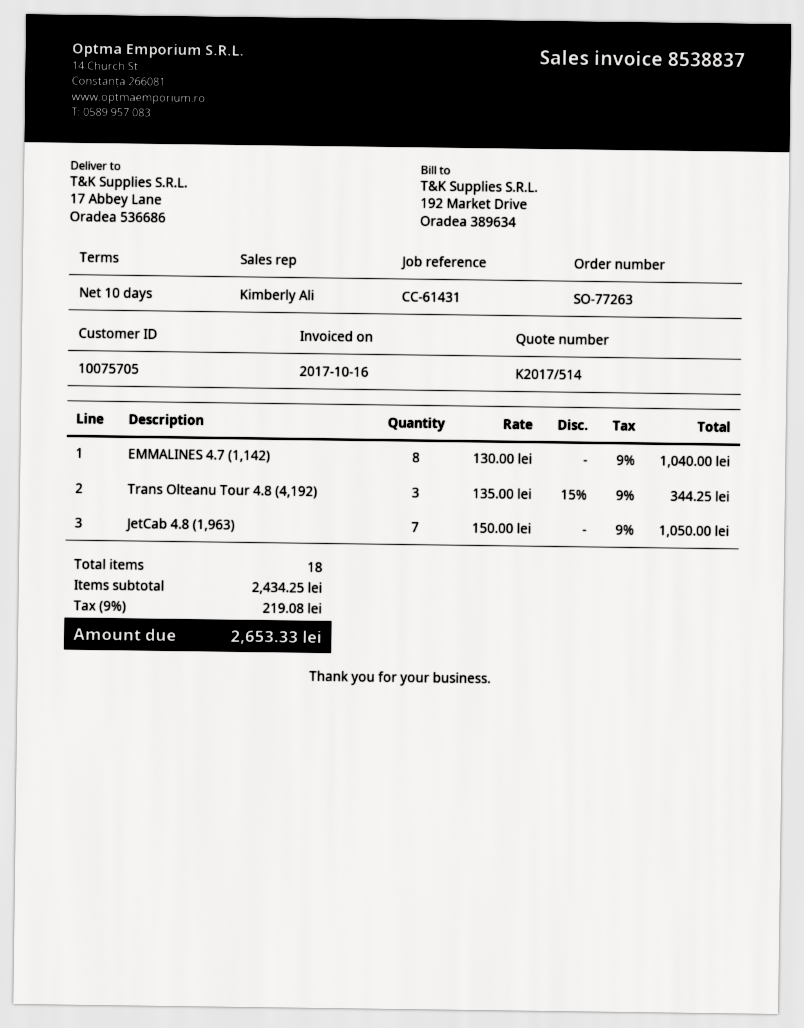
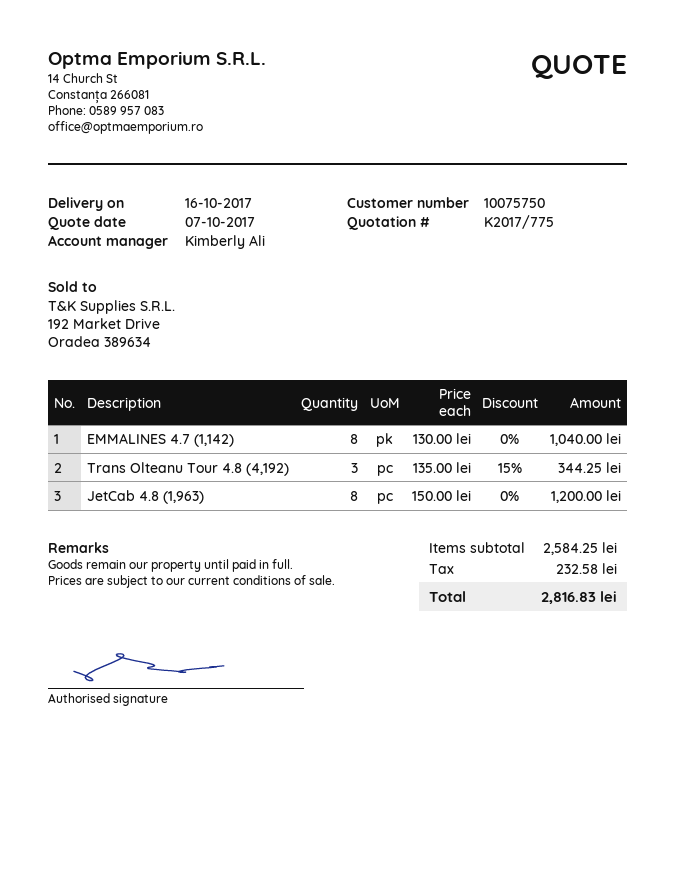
quote number: K2017/514 -> K2017/775
customer number: 10075705 -> 10075750
JetCab 4.8 (1,963): 7 x 150.00 = 1050.00 -> 8 x 150.00 = 1200.00
subtotal: 2434.25 -> 2584.25
tax: 219.08 -> 232.58
total: 2653.33 -> 2816.83

